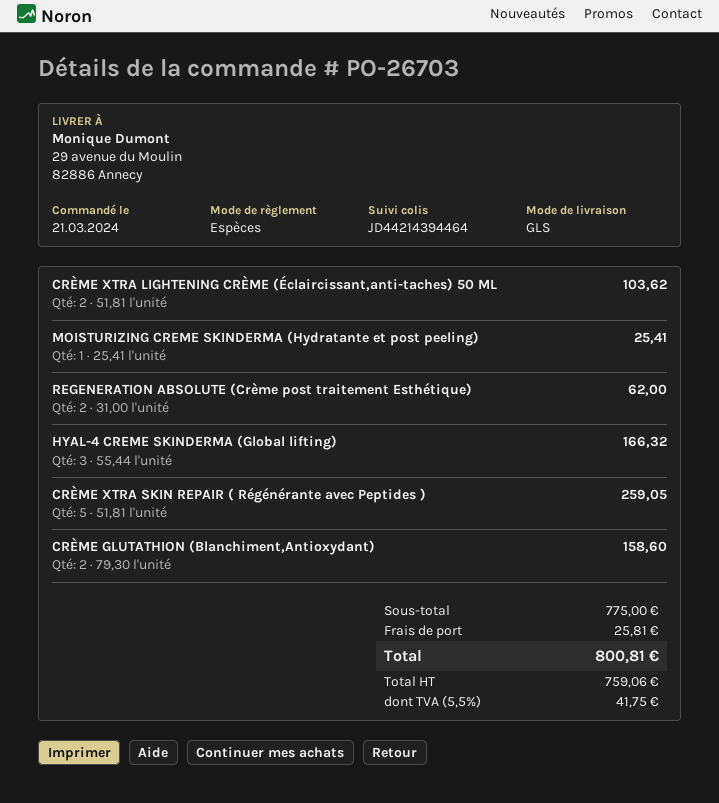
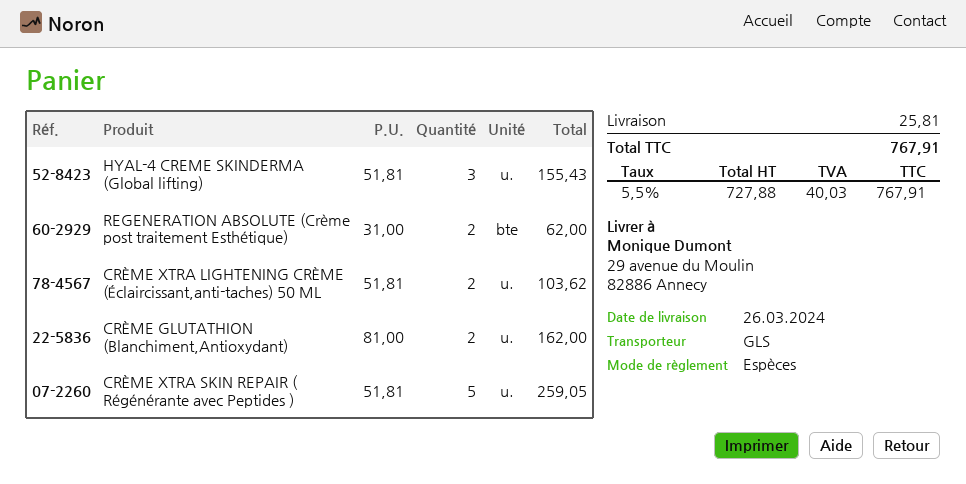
MOISTURIZING CREME SKINDERMA (Hydratante et post peeling): 1 x 25.41 = 25.41 -> none
HYAL-4 CREME SKINDERMA (Global lifting): 3 x 55.44 = 166.32 -> 3 x 51.81 = 155.43
CRÈME GLUTATHION (Blanchiment,Antioxydant): 2 x 79.30 = 158.60 -> 2 x 81.00 = 162.00
net: 759.06 -> 727.88
tax: 5.5% = 41.75 -> 5.5% = 40.03
total: 800.81 -> 767.91

